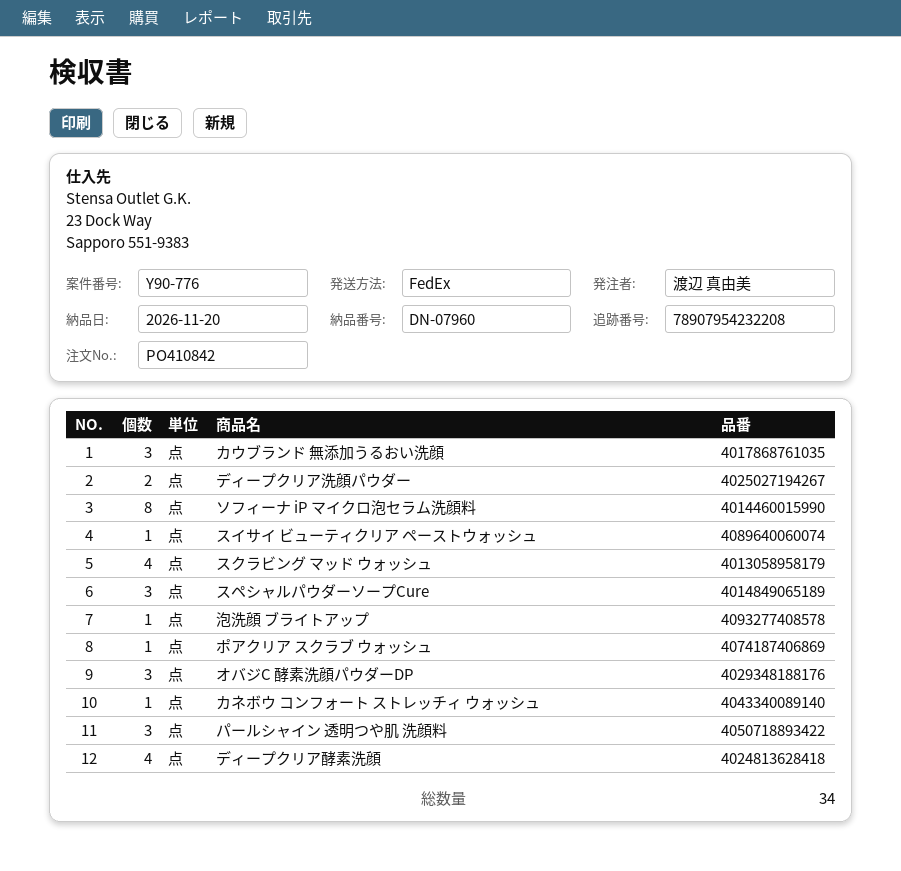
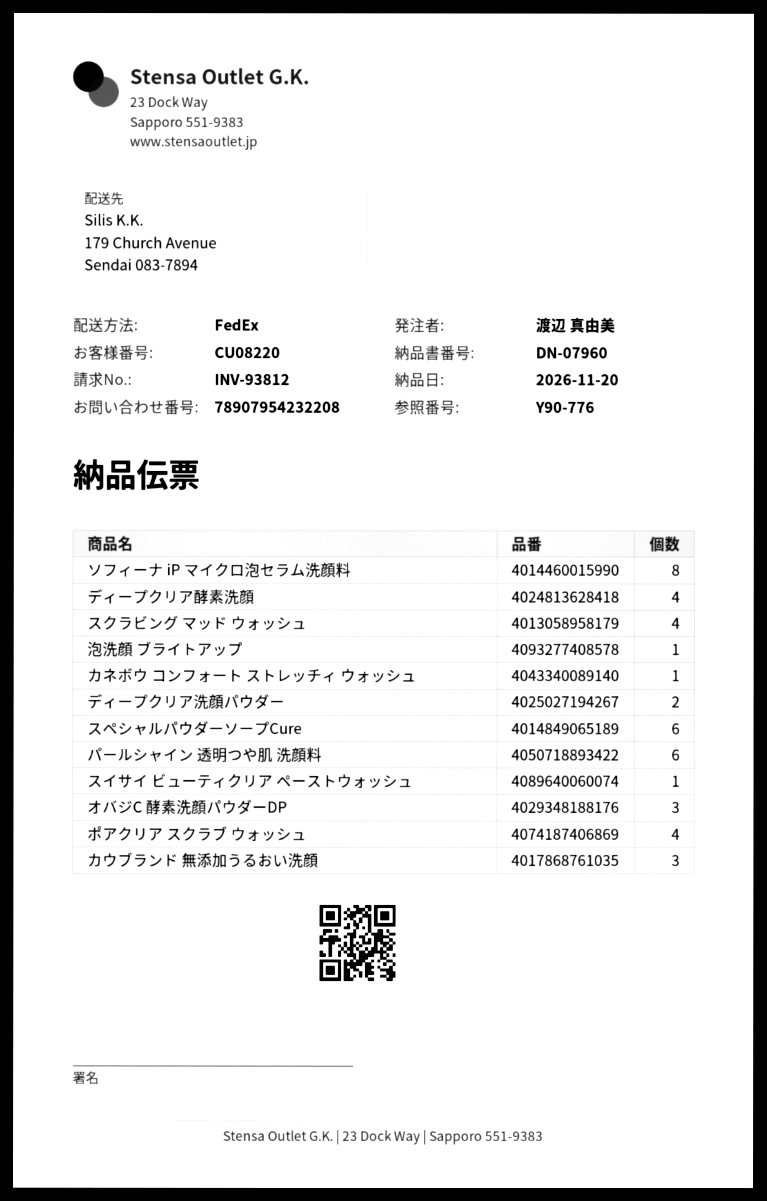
スペシャルパウダーソープCure: 3 -> 6
ポアクリア スクラブ ウォッシュ: 1 -> 4
パールシャイン 透明つや肌 洗顔料: 3 -> 6

